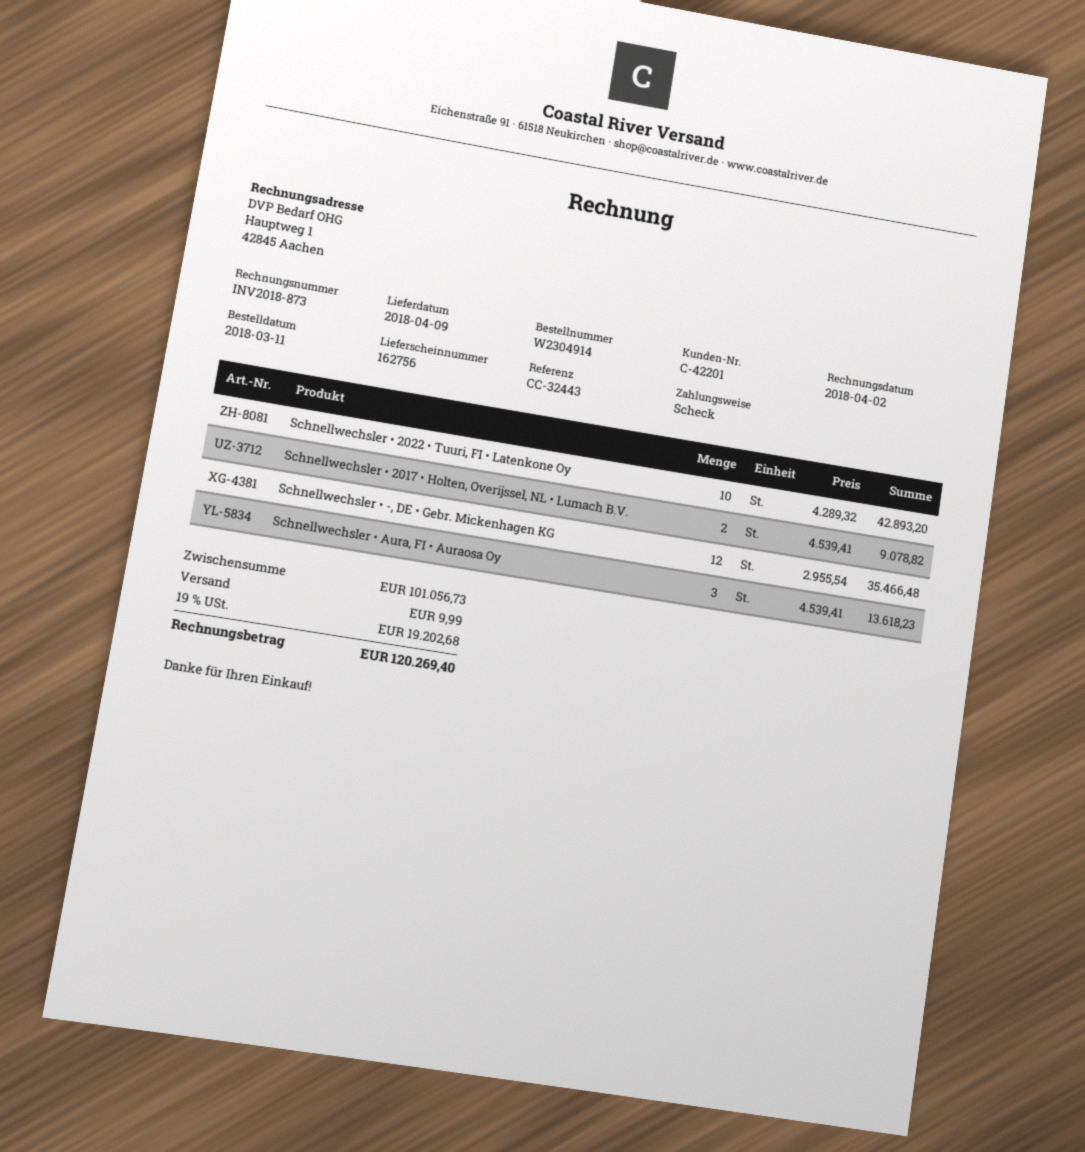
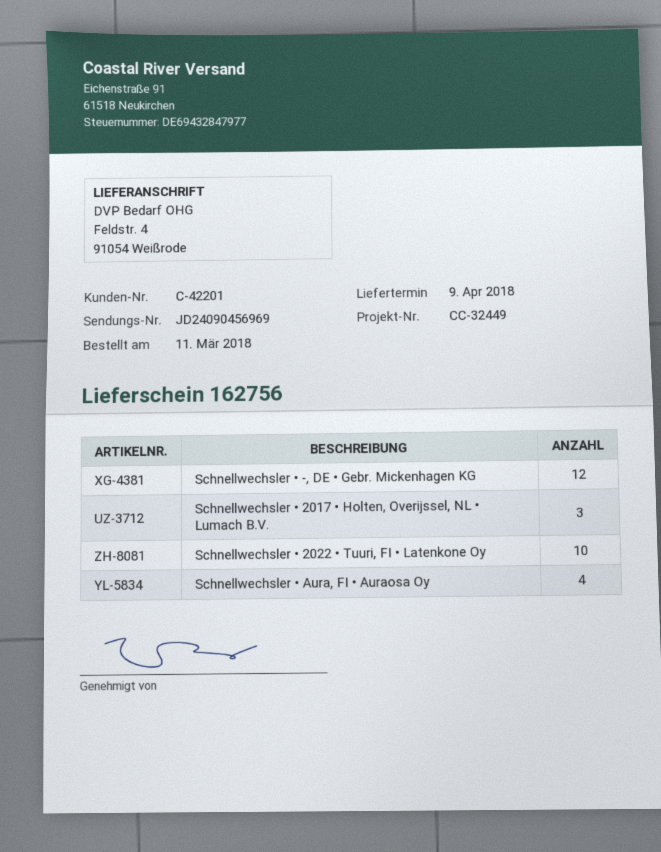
reference: CC-32443 -> CC-32449
Schnellwechsler • 2017 • Holten, Overijssel, NL • Lumach B.V.: 2 -> 3
Schnellwechsler • Aura, FI • Auraosa Oy: 3 -> 4

